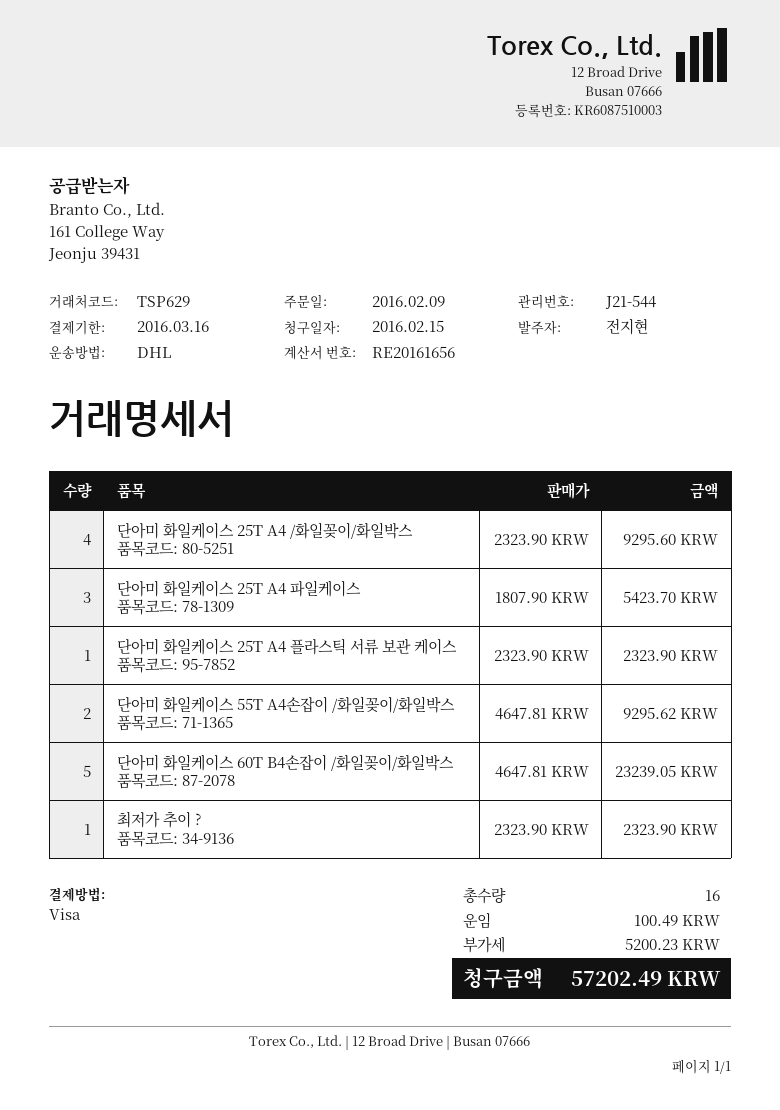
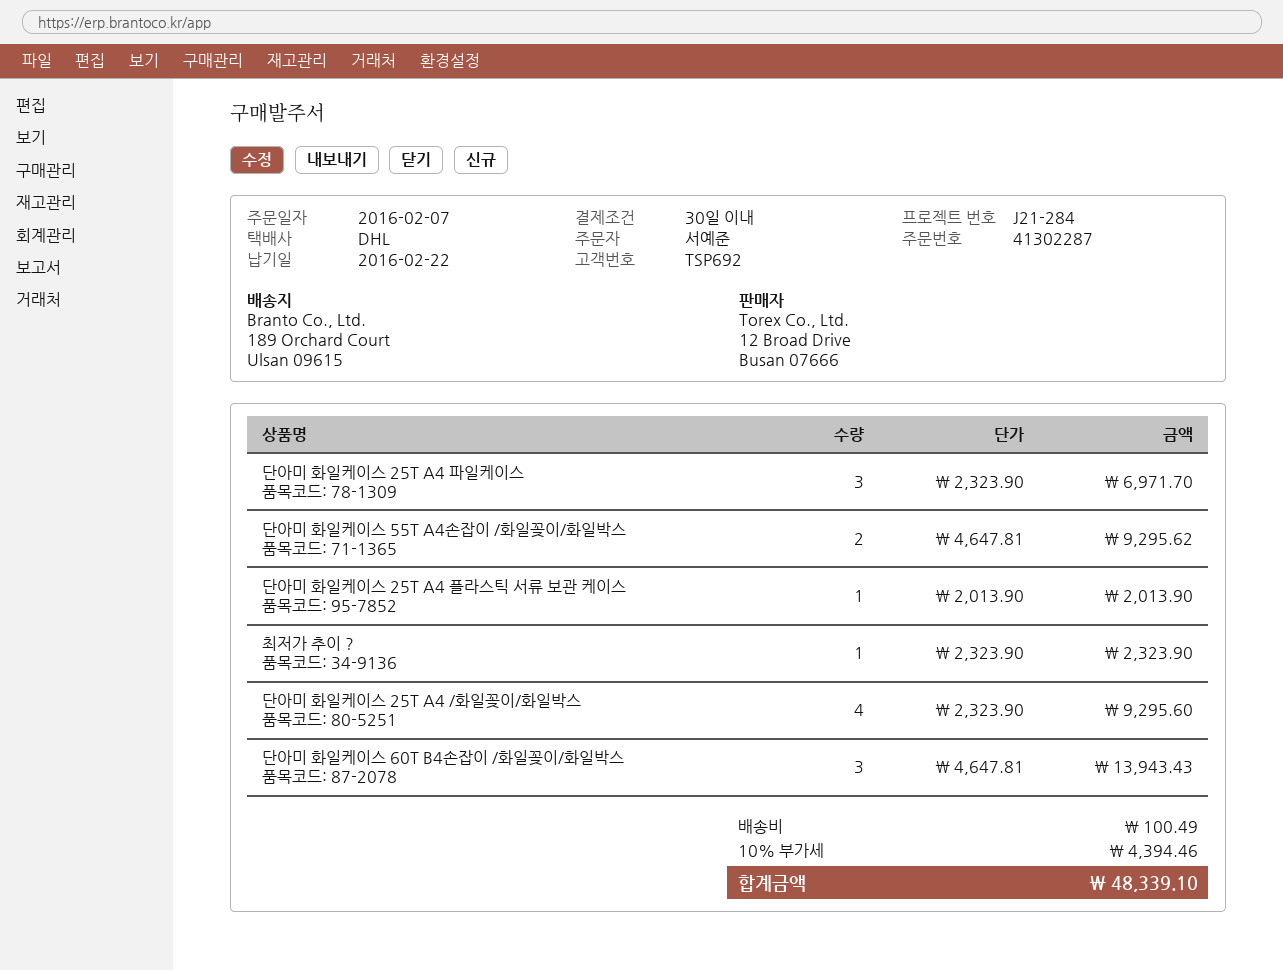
order date: 2016-02-09 -> 2016-02-07
customer number: TSP629 -> TSP692
reference: J21-544 -> J21-284
ordered by: 전지현 -> 서예준
단아미 화일케이스 25T A4 파일케이스: 3 x 1807.90 = 5423.70 -> 3 x 2323.90 = 6971.70
단아미 화일케이스 25T A4 플라스틱 서류 보관 케이스: 1 x 2323.90 = 2323.90 -> 1 x 2013.90 = 2013.90
단아미 화일케이스 60T B4손잡이 /화일꽂이/화일박스: 5 x 4647.81 = 23239.05 -> 3 x 4647.81 = 13943.43
tax: 5200.23 -> 4394.46
total: 57202.49 -> 48339.10

